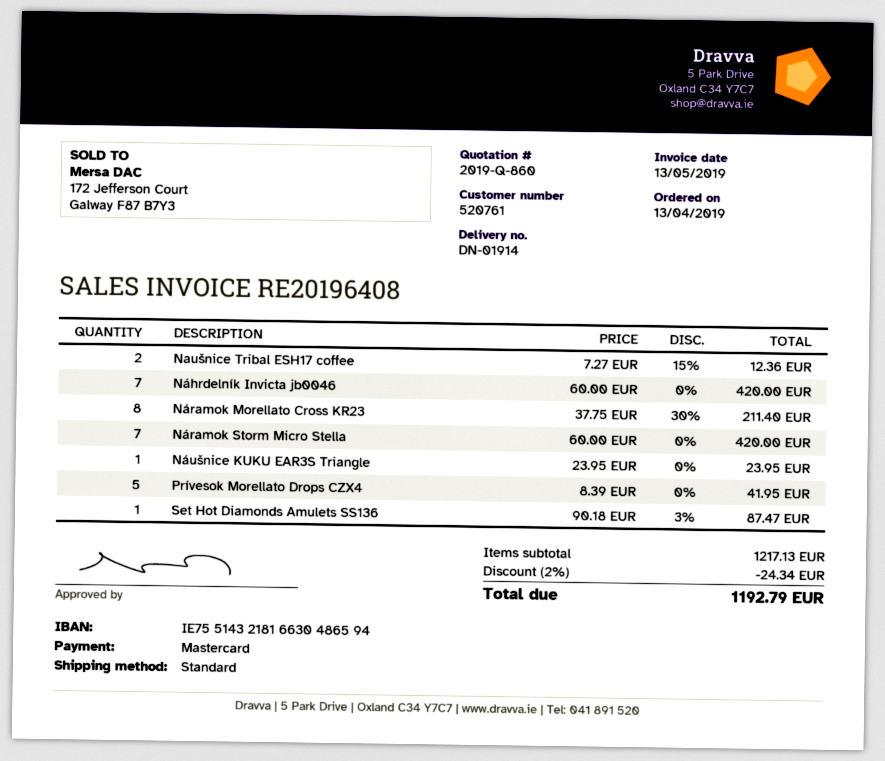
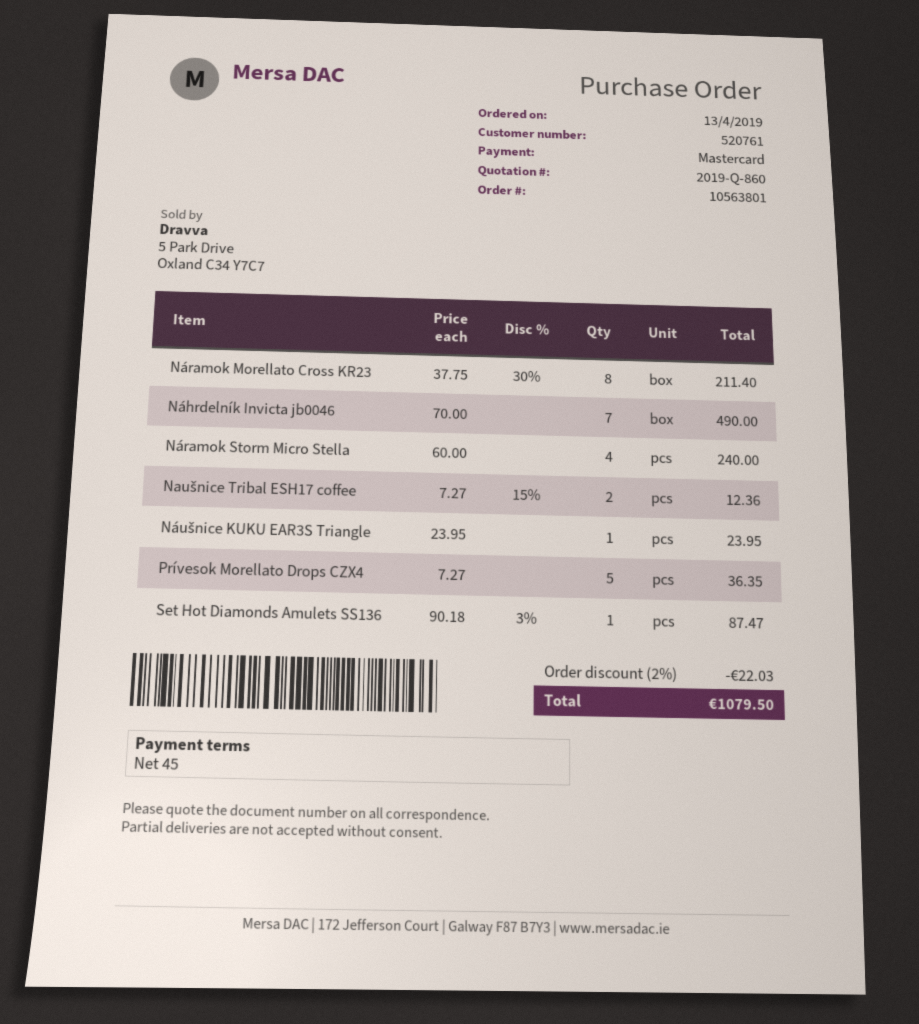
Náhrdelník Invicta jb0046: 7 x 60.00 = 420.00 -> 7 x 70.00 = 490.00
Náramok Storm Micro Stella: 7 x 60.00 = 420.00 -> 4 x 60.00 = 240.00
Prívesok Morellato Drops CZX4: 5 x 8.39 = 41.95 -> 5 x 7.27 = 36.35
discount: 2% = 24.34 -> 2% = 22.03
total: 1192.79 -> 1079.50

